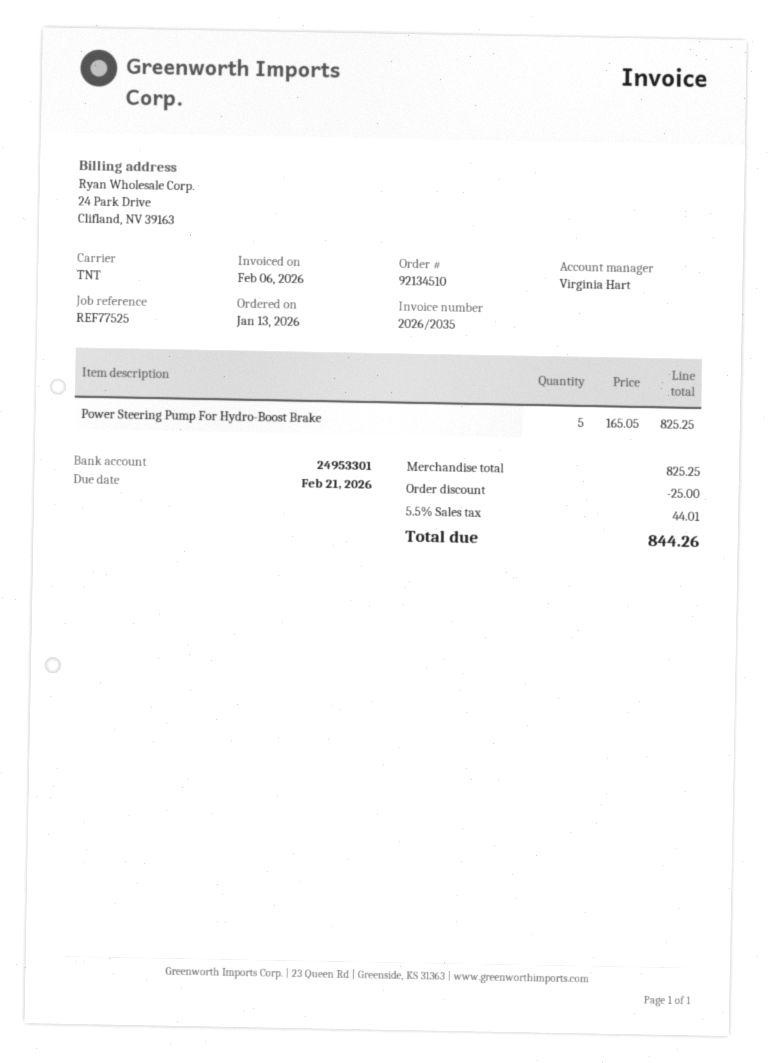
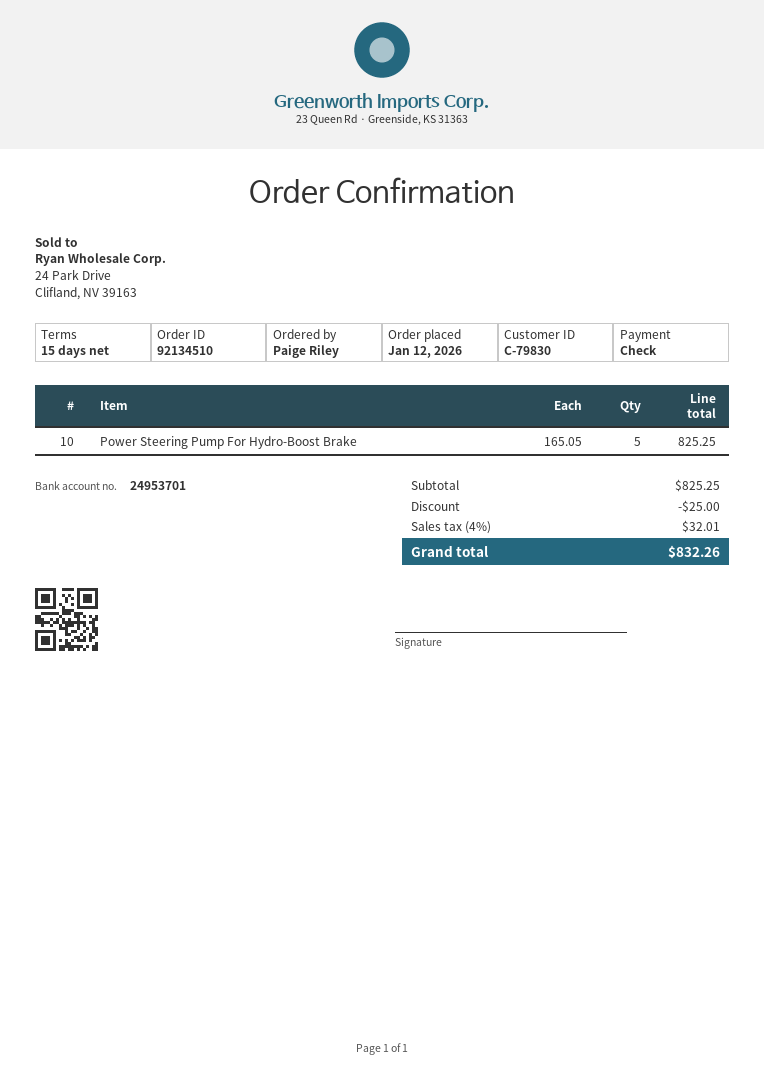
order date: 2026-01-13 -> 2026-01-12
bank account: 24953301 -> 24953701
tax: 5.5% = 44.01 -> 4% = 32.01
total: 844.26 -> 832.26

